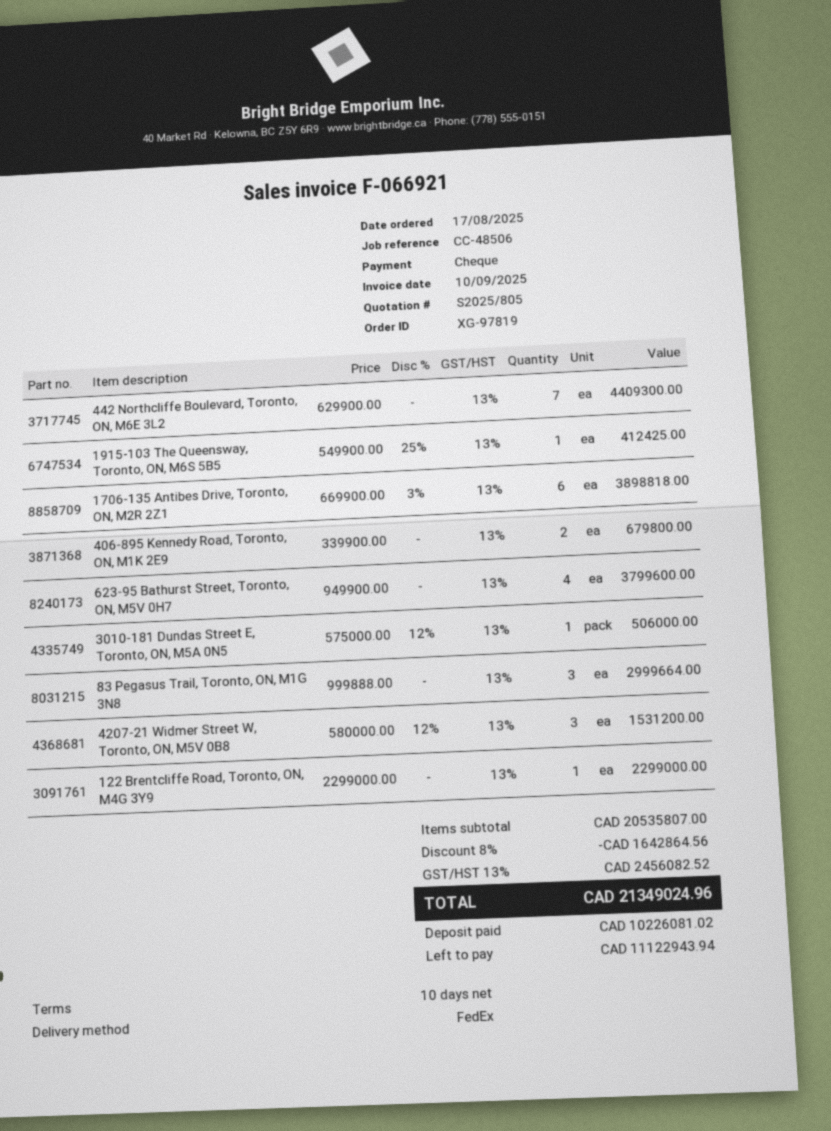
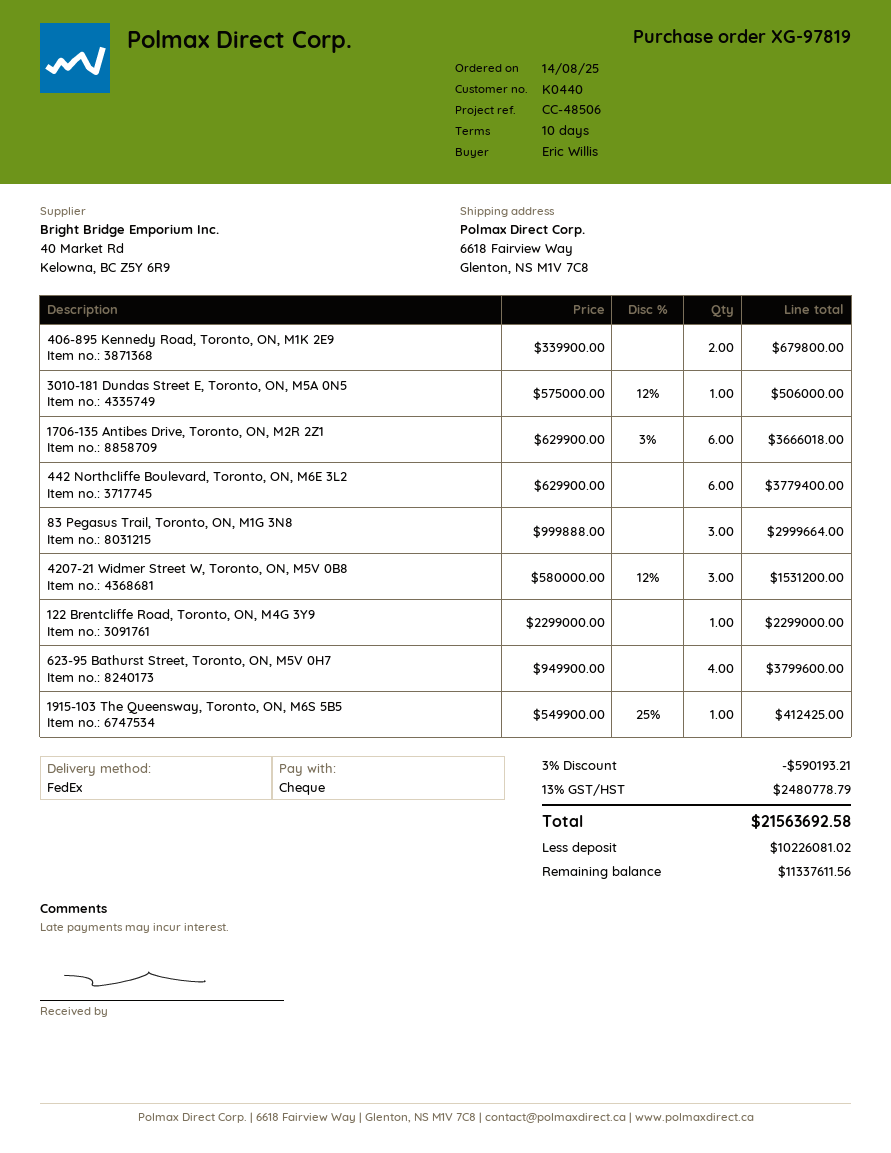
order date: 2025-08-17 -> 2025-08-14
442 Northcliffe Boulevard, Toronto, ON, M6E 3L2: 7 x 629900.00 = 4409300.00 -> 6 x 629900.00 = 3779400.00
1706-135 Antibes Drive, Toronto, ON, M2R 2Z1: 6 x 669900.00 - 3% = 3898818.00 -> 6 x 629900.00 - 3% = 3666018.00
discount: 8% = 1642864.56 -> 3% = 590193.21
tax: 13% = 2456082.52 -> 13% = 2480778.79
total: 21349024.96 -> 21563692.58
balance: 11122943.94 -> 11337611.56

